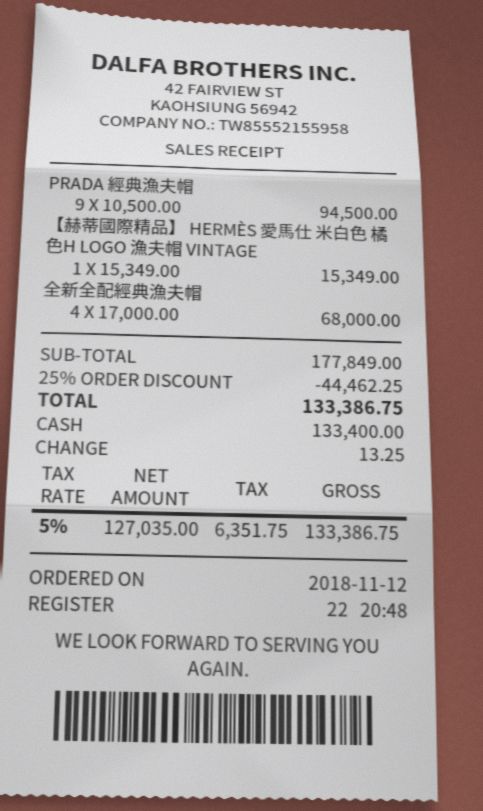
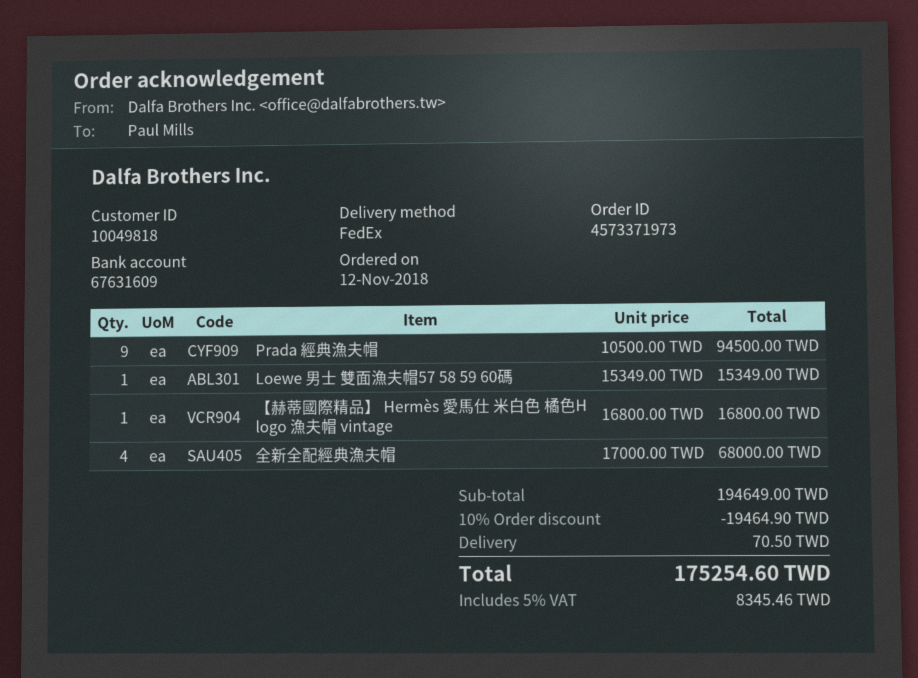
【赫蒂國際精品】 HERMÈS 愛馬仕 米白色 橘色H LOGO 漁夫帽 VINTAGE: 1 x 15349.00 = 15349.00 -> 1 x 16800.00 = 16800.00
Loewe 男士 雙面漁夫帽57 58 59 60碼: none -> 1 x 15349.00 = 15349.00
subtotal: 177849.00 -> 194649.00
discount: 25% = 44462.25 -> 10% = 19464.90
shipping: none -> 70.50
tax: 5% = 6351.75 -> 5% = 8345.46
total: 133386.75 -> 175254.60

